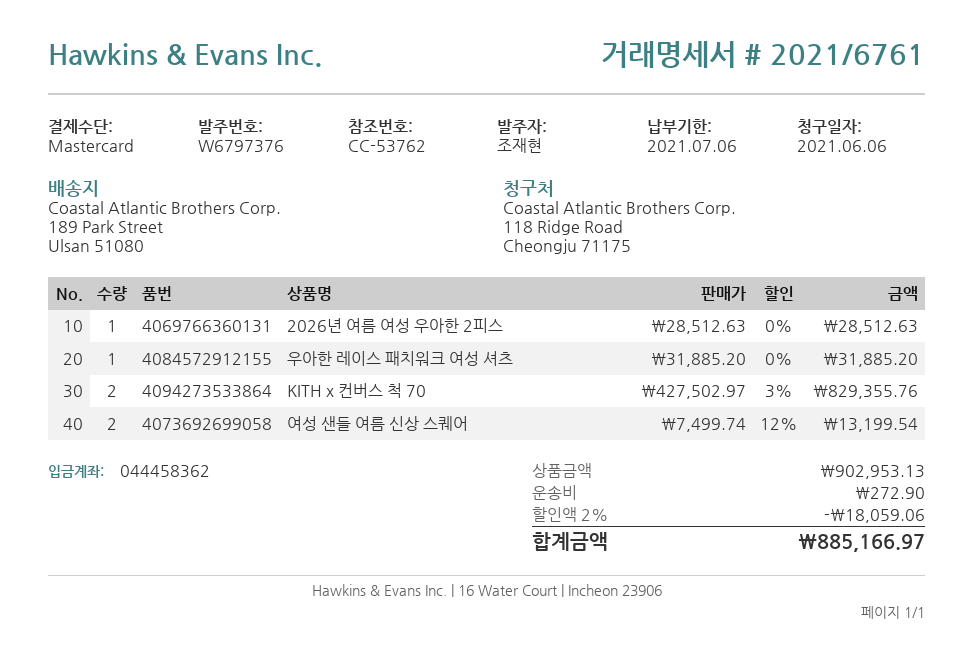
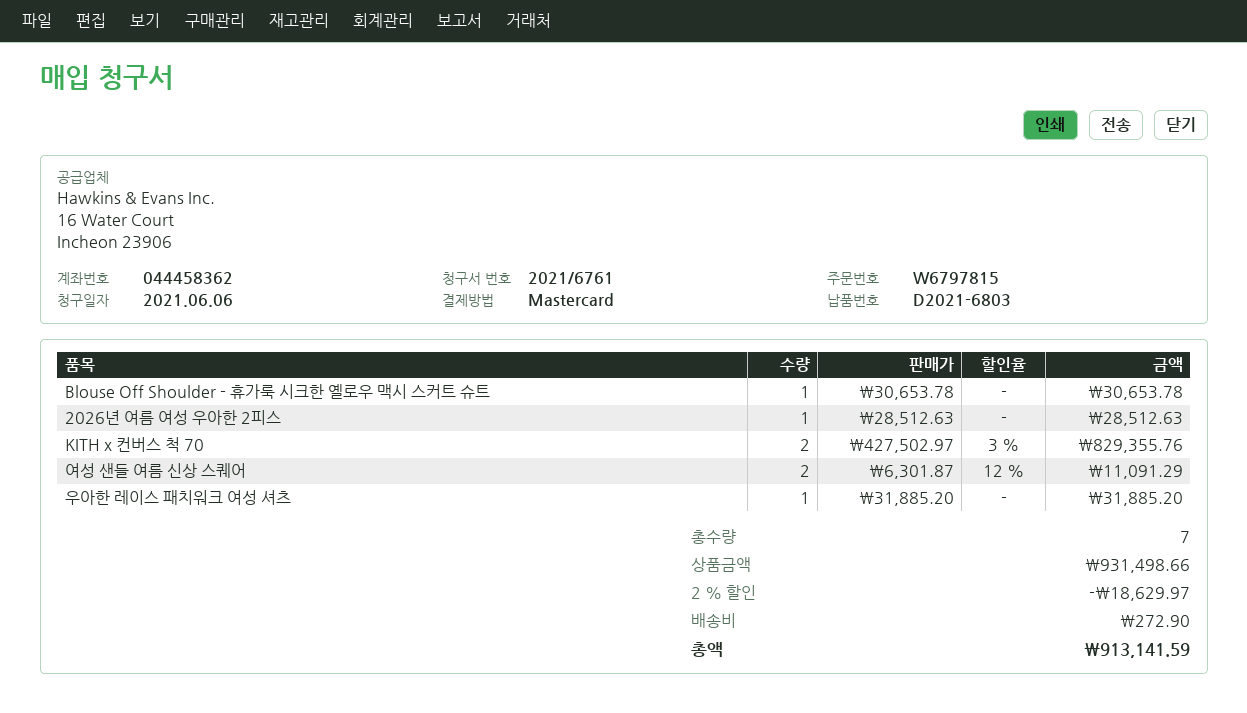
order number: W6797376 -> W6797815
여성 샌들 여름 신상 스퀘어: 2 x 7499.74 - 12% = 13199.54 -> 2 x 6301.87 - 12% = 11091.29
Blouse Off Shoulder - 휴가룩 시크한 옐로우 맥시 스커트 슈트: none -> 1 x 30653.78 = 30653.78
subtotal: 902953.13 -> 931498.66
discount: 2% = 18059.06 -> 2% = 18629.97
total: 885166.97 -> 913141.59

